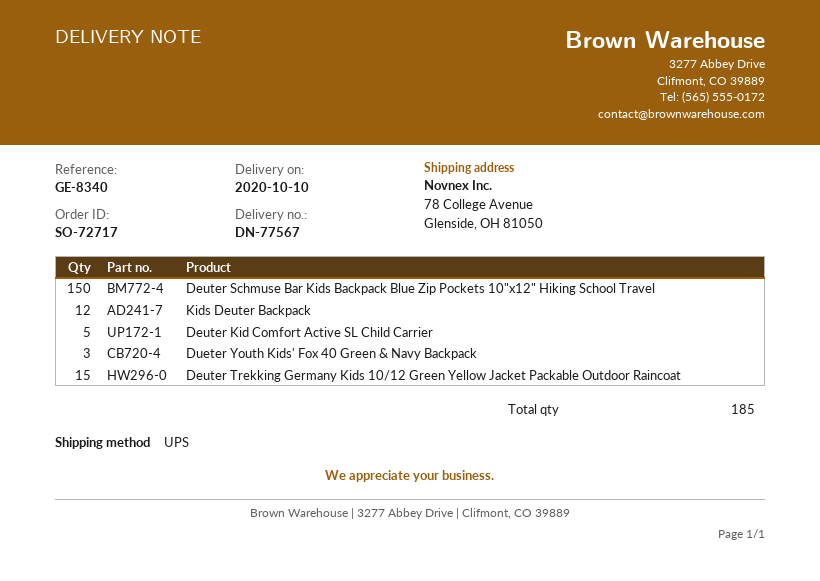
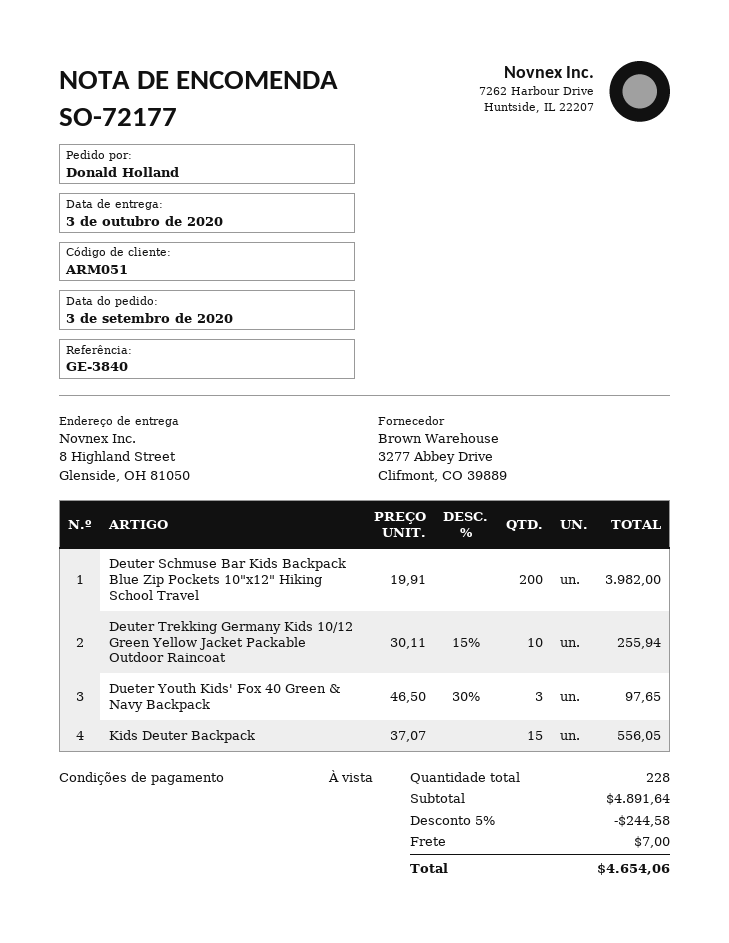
order number: SO-72717 -> SO-72177
delivery date: 2020-10-10 -> 2020-10-03
reference: GE-8340 -> GE-3840
ship to: 78 College Avenue, Glenside, OH 81050 -> 8 Highland Street, Glenside, OH 81050
Deuter Schmuse Bar Kids Backpack Blue Zip Pockets 10"x12" Hiking School Travel: 150 -> 200
Kids Deuter Backpack: 12 -> 15
Deuter Kid Comfort Active SL Child Carrier: 5 -> none
Deuter Trekking Germany Kids 10/12 Green Yellow Jacket Packable Outdoor Raincoat: 15 -> 10
total quantity: 185 -> 228

